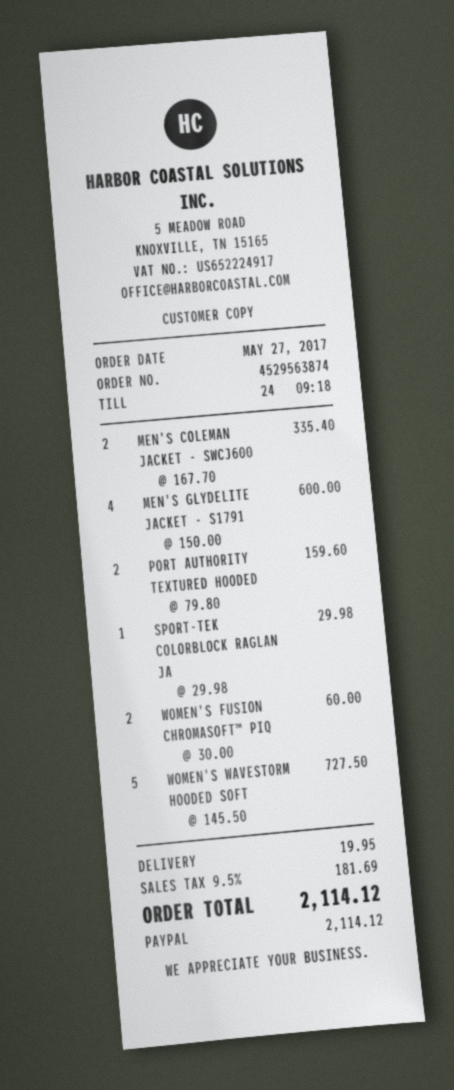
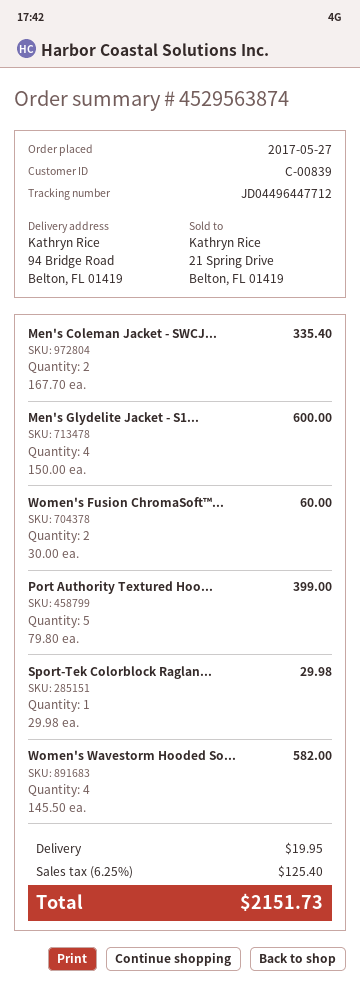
PORT AUTHORITY TEXTURED HOODED: 2 x 79.80 = 159.60 -> 5 x 79.80 = 399.00
WOMEN'S WAVESTORM HOODED SOFT: 5 x 145.50 = 727.50 -> 4 x 145.50 = 582.00
tax: 9.5% = 181.69 -> 6.25% = 125.40
total: 2114.12 -> 2151.73

